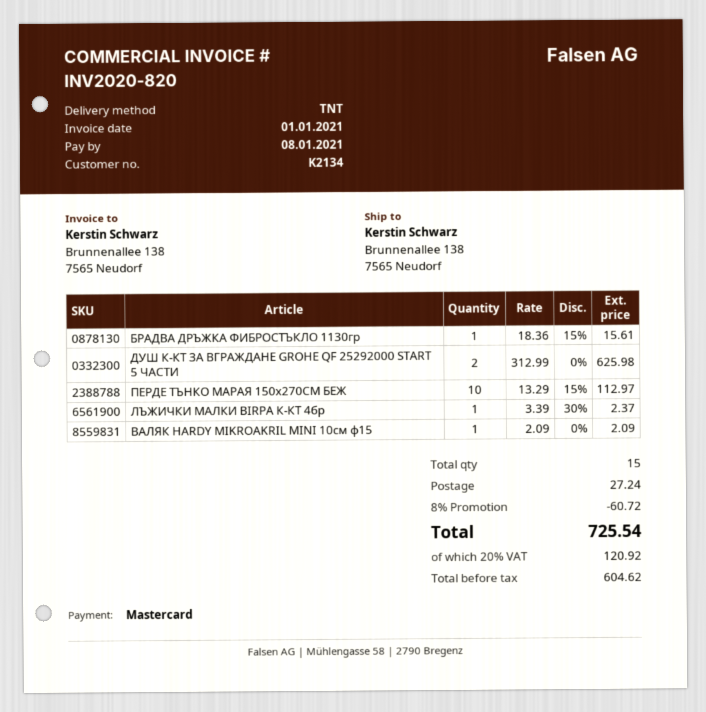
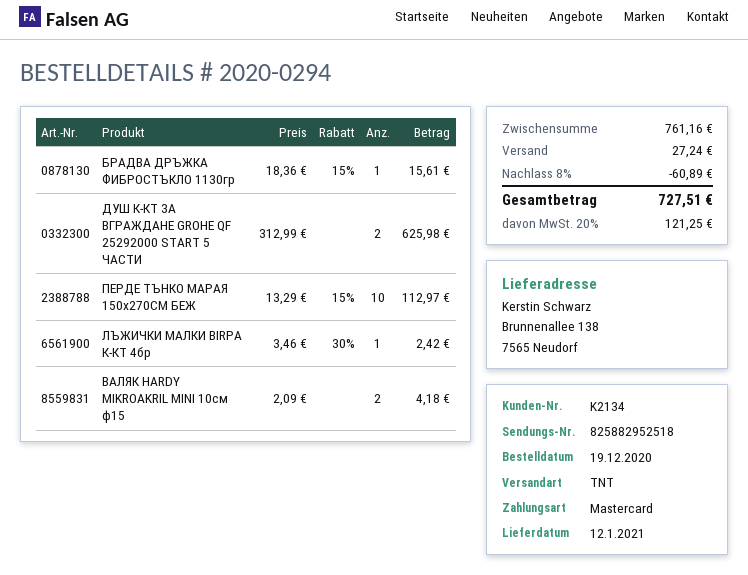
ЛЪЖИЧКИ МАЛКИ BIRPA К-КТ 4бр: 1 x 3.39 - 30% = 2.37 -> 1 x 3.46 - 30% = 2.42
ВАЛЯК HARDY MIKROAKRIL MINI 10см ф15: 1 x 2.09 = 2.09 -> 2 x 2.09 = 4.18
discount: 8% = 60.72 -> 8% = 60.89
tax: 20% = 120.92 -> 20% = 121.25
total: 725.54 -> 727.51

